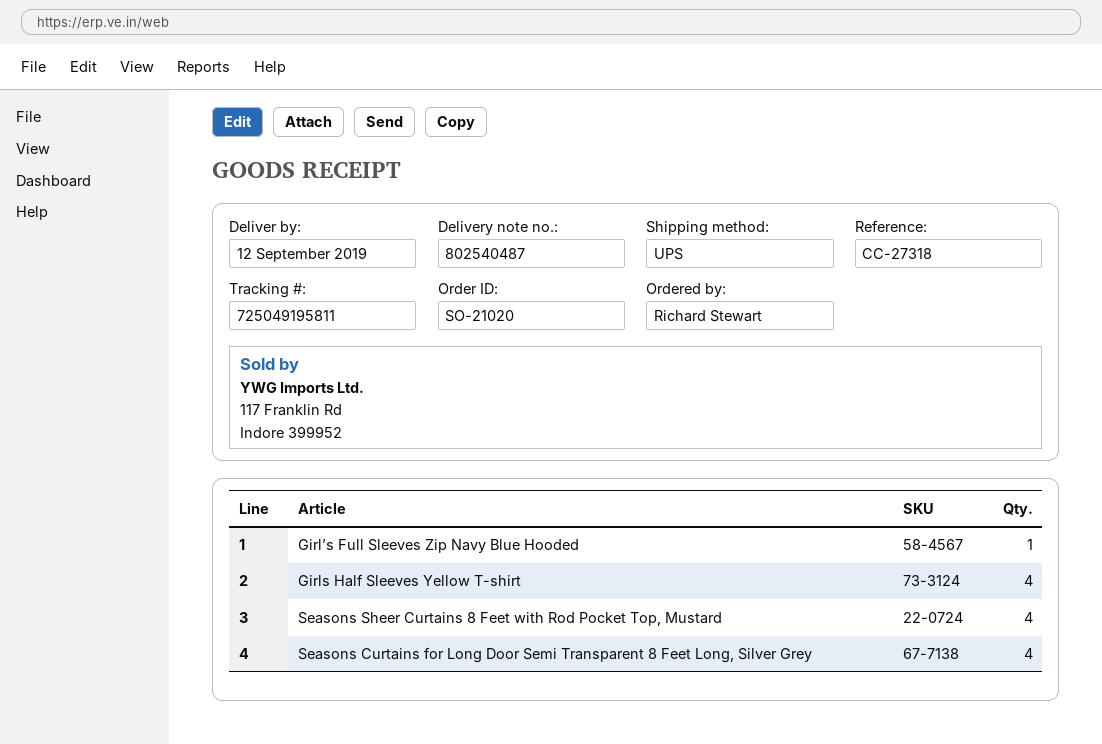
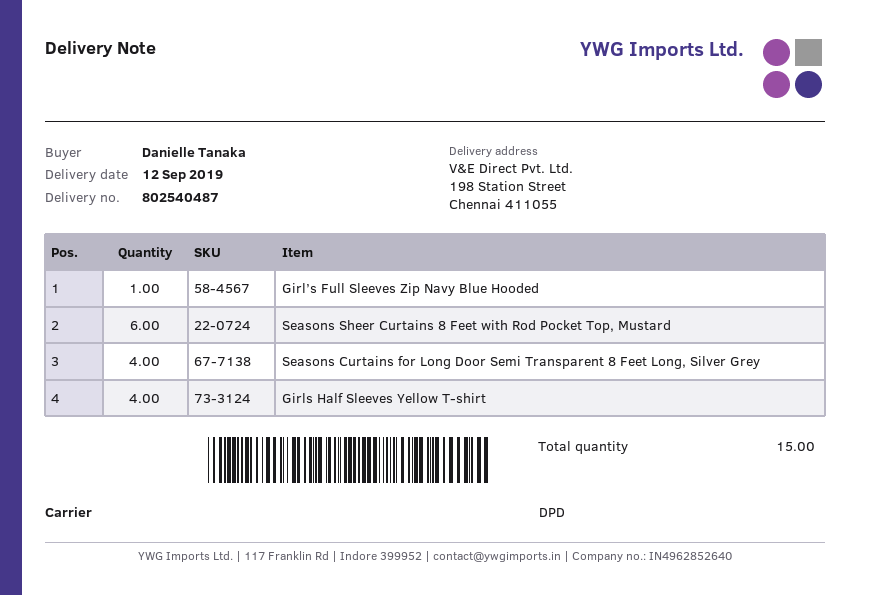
ordered by: Richard Stewart -> Danielle Tanaka
shipping method: UPS -> DPD
Seasons Sheer Curtains 8 Feet with Rod Pocket Top, Mustard: 4 -> 6

